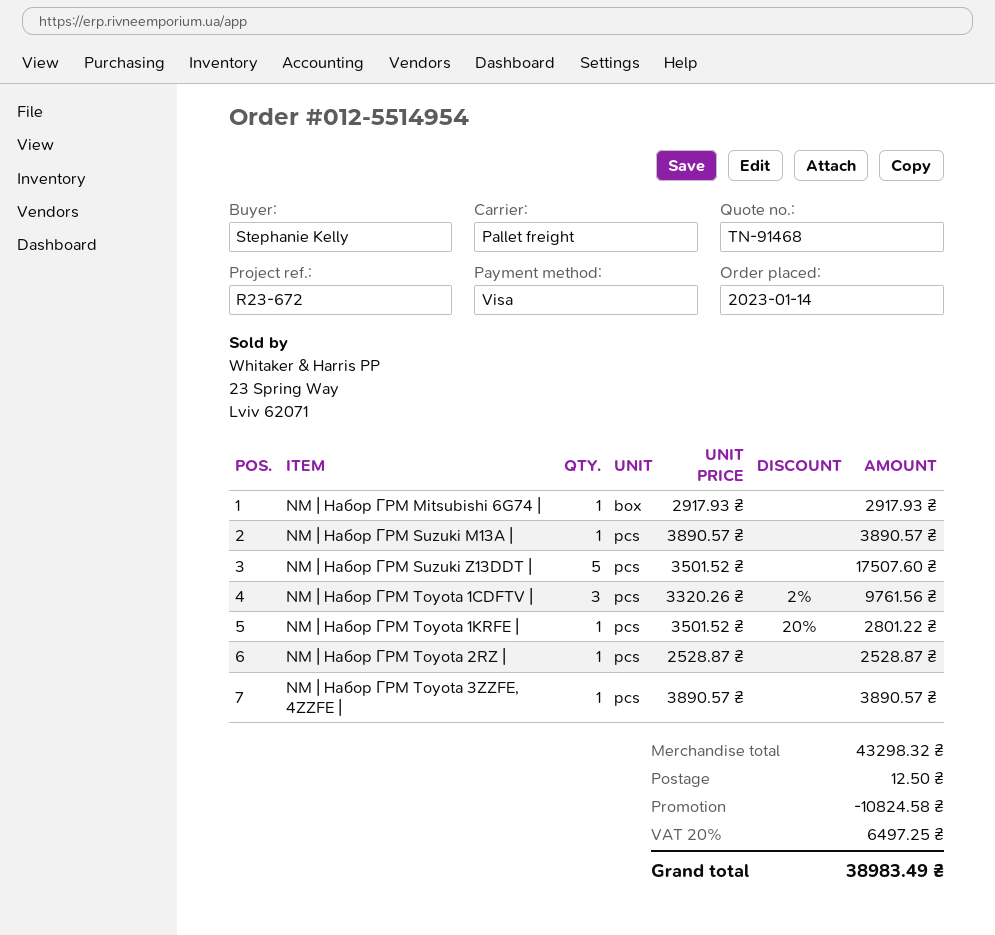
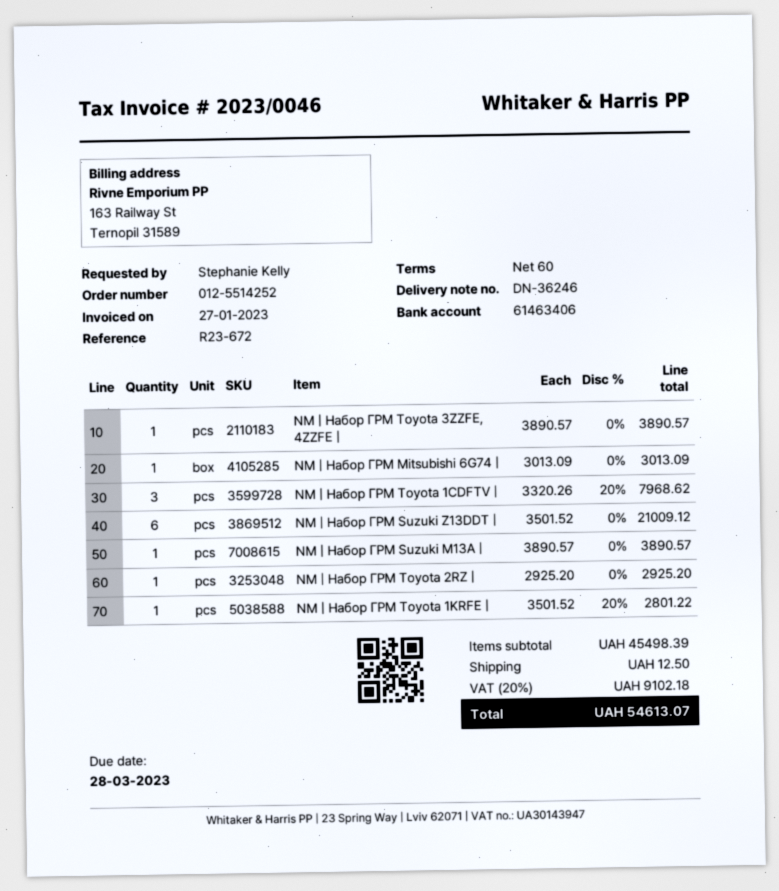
order number: 012-5514954 -> 012-5514252
NM | Набор ГРМ Mitsubishi 6G74 |: 1 x 2917.93 = 2917.93 -> 1 x 3013.09 = 3013.09
NM | Набор ГРМ Suzuki Z13DDT |: 5 x 3501.52 = 17507.60 -> 6 x 3501.52 = 21009.12
NM | Набор ГРМ Toyota 1CDFTV |: 3 x 3320.26 - 2% = 9761.56 -> 3 x 3320.26 - 20% = 7968.62
NM | Набор ГРМ Toyota 2RZ |: 1 x 2528.87 = 2528.87 -> 1 x 2925.20 = 2925.20
subtotal: 43298.32 -> 45498.39
discount: 10824.58 -> none
tax: 20% = 6497.25 -> 20% = 9102.18
total: 38983.49 -> 54613.07

